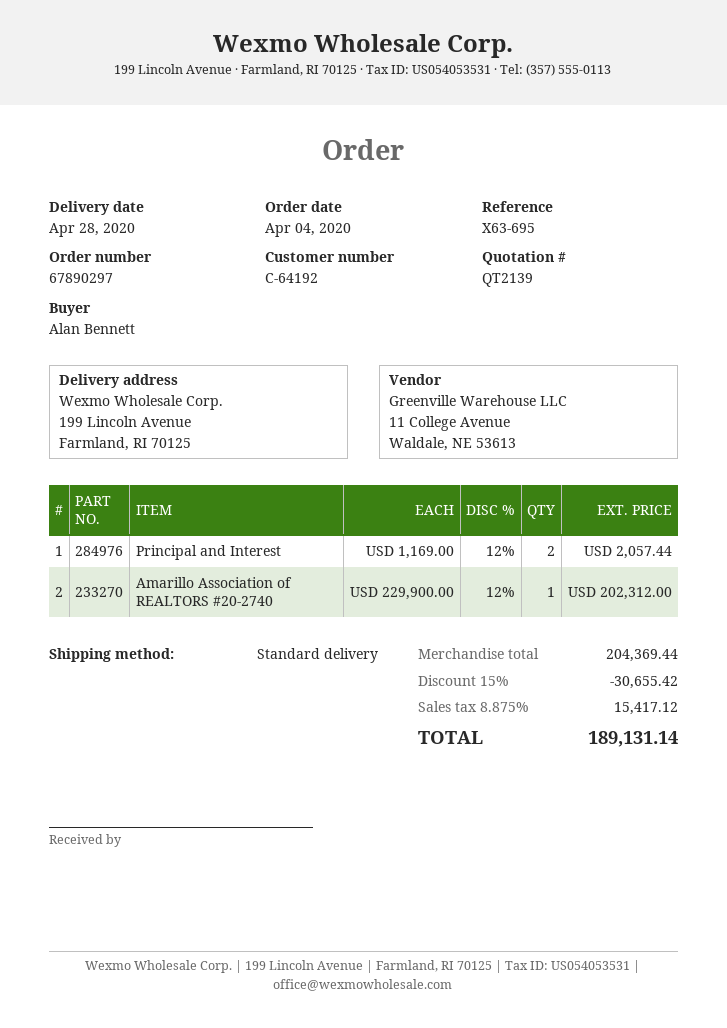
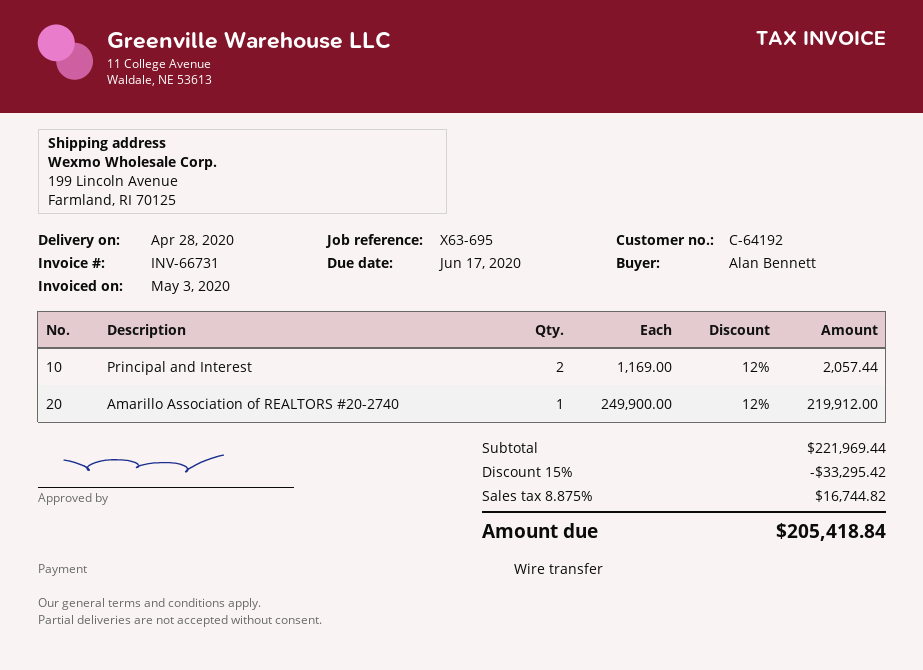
Amarillo Association of REALTORS #20-2740: 1 x 229900.00 - 12% = 202312.00 -> 1 x 249900.00 - 12% = 219912.00
subtotal: 204369.44 -> 221969.44
discount: 15% = 30655.42 -> 15% = 33295.42
tax: 8.875% = 15417.12 -> 8.875% = 16744.82
total: 189131.14 -> 205418.84

